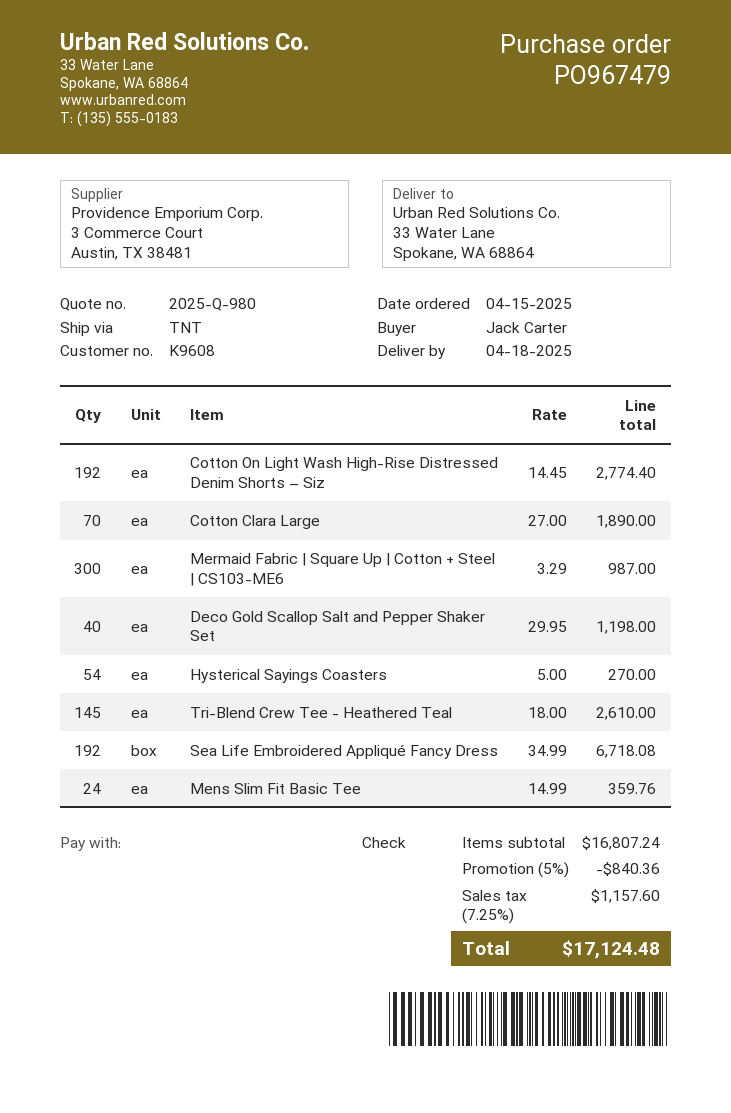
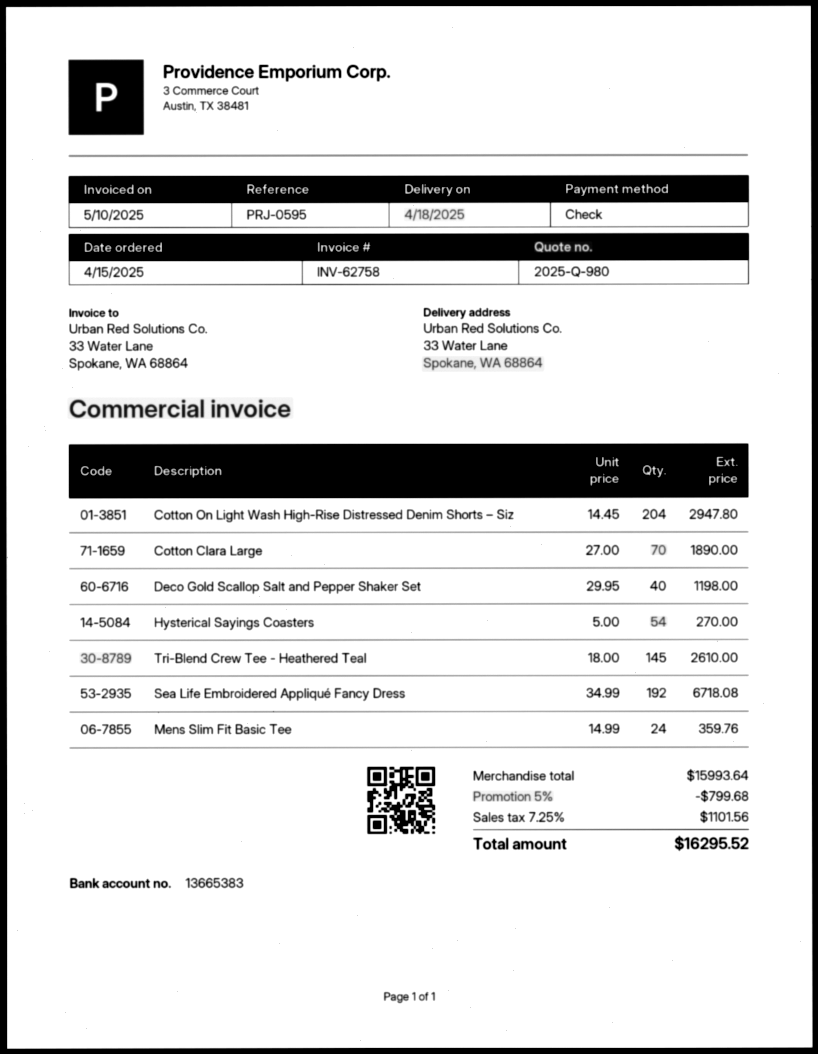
Cotton On Light Wash High-Rise Distressed Denim Shorts – Siz: 192 x 14.45 = 2774.40 -> 204 x 14.45 = 2947.80
Mermaid Fabric | Square Up | Cotton + Steel | CS103-ME6: 300 x 3.29 = 987.00 -> none
subtotal: 16807.24 -> 15993.64
discount: 5% = 840.36 -> 5% = 799.68
tax: 7.25% = 1157.60 -> 7.25% = 1101.56
total: 17124.48 -> 16295.52

